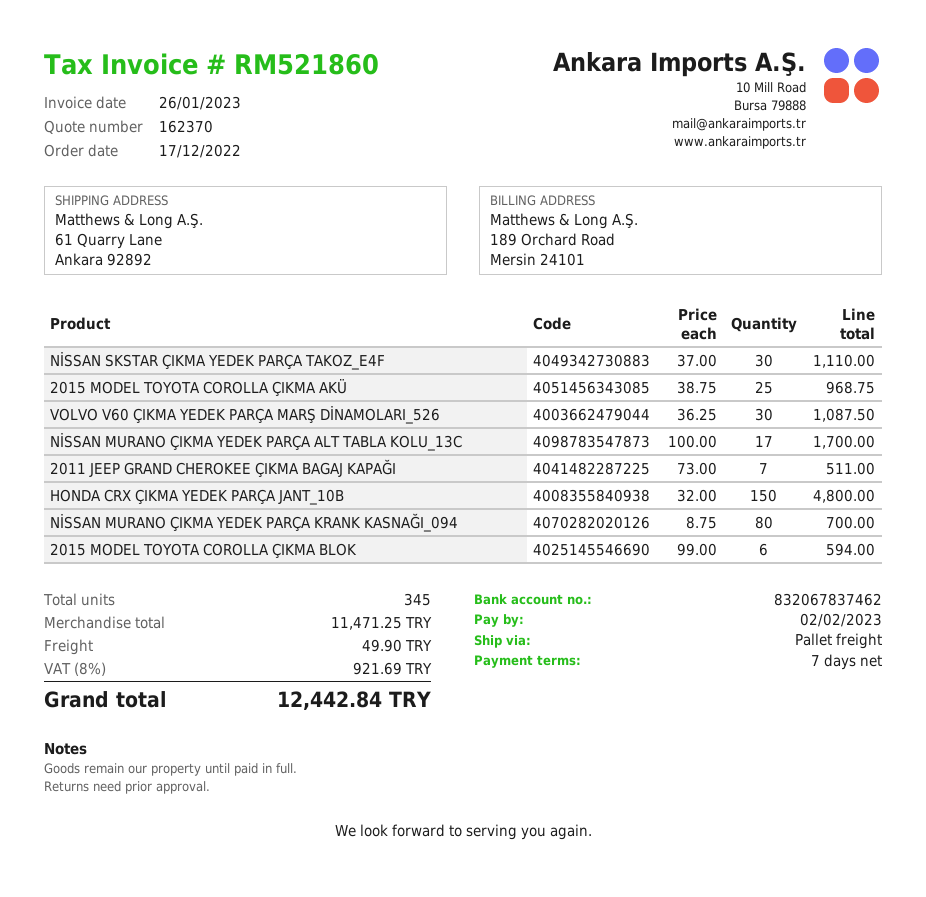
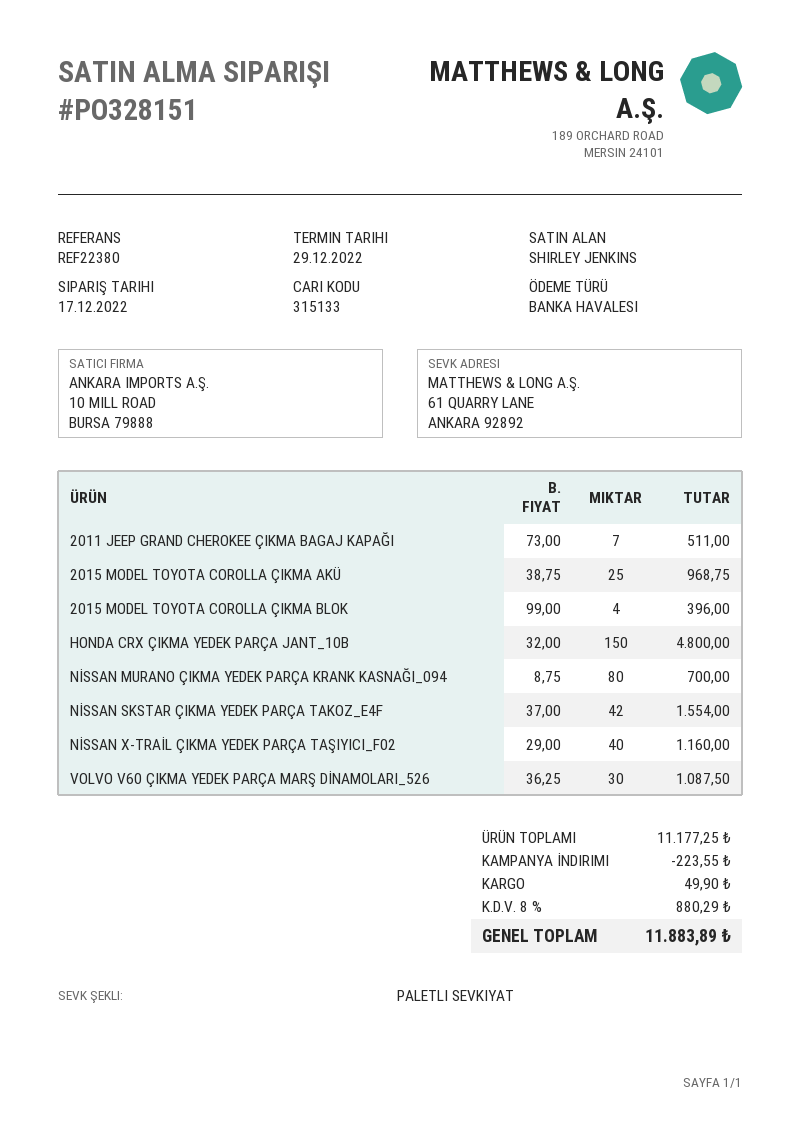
NİSSAN SKSTAR ÇIKMA YEDEK PARÇA TAKOZ_E4F: 30 x 37.00 = 1110.00 -> 42 x 37.00 = 1554.00
NİSSAN MURANO ÇIKMA YEDEK PARÇA ALT TABLA KOLU_13C: 17 x 100.00 = 1700.00 -> none
2015 MODEL TOYOTA COROLLA ÇIKMA BLOK: 6 x 99.00 = 594.00 -> 4 x 99.00 = 396.00
NİSSAN X-TRAİL ÇIKMA YEDEK PARÇA TAŞIYICI_F02: none -> 40 x 29.00 = 1160.00
subtotal: 11471.25 -> 11177.25
discount: none -> 223.55
tax: 8% = 921.69 -> 8% = 880.29
total: 12442.84 -> 11883.89

